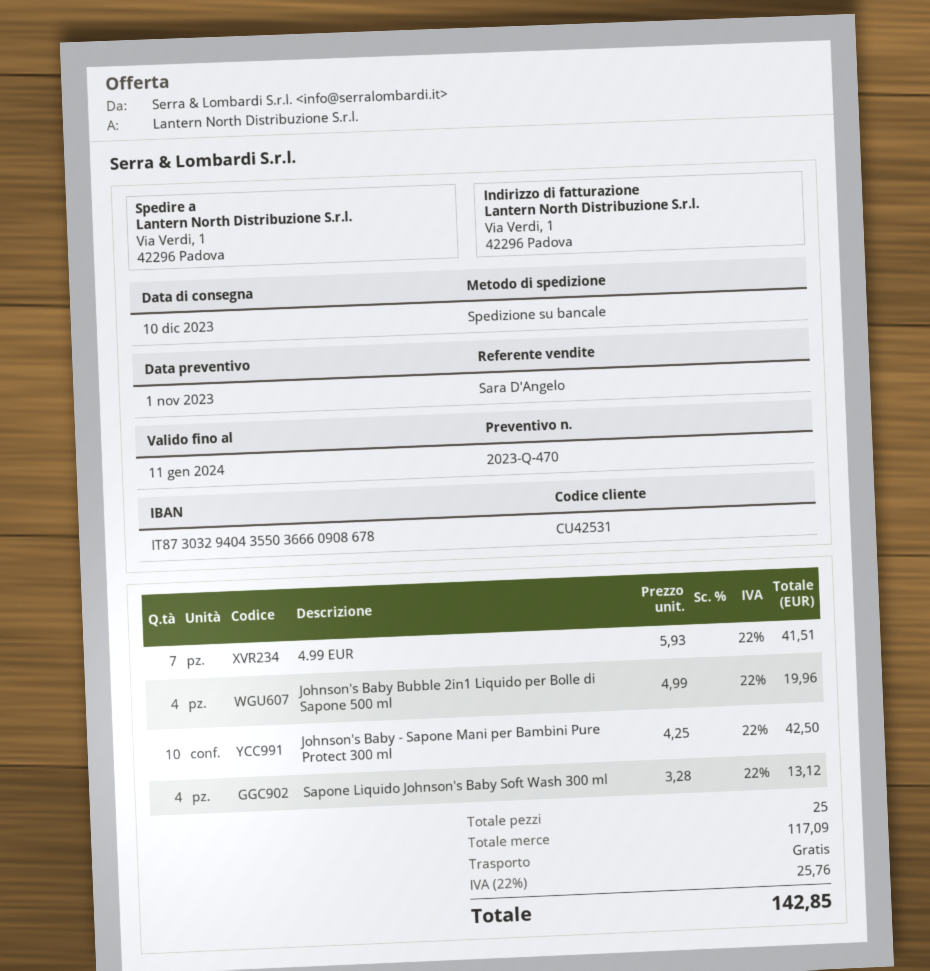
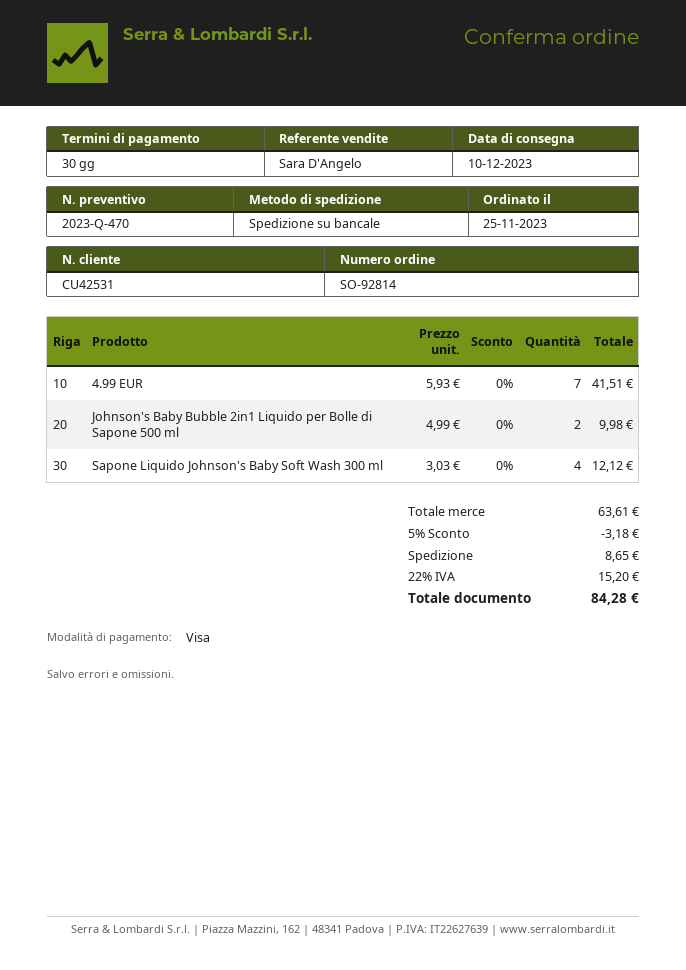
Johnson's Baby Bubble 2in1 Liquido per Bolle di Sapone 500 ml: 4 x 4.99 = 19.96 -> 2 x 4.99 = 9.98
Johnson's Baby - Sapone Mani per Bambini Pure Protect 300 ml: 10 x 4.25 = 42.50 -> none
Sapone Liquido Johnson's Baby Soft Wash 300 ml: 4 x 3.28 = 13.12 -> 4 x 3.03 = 12.12
subtotal: 117.09 -> 63.61
discount: none -> 5% = 3.18
shipping: 0.00 -> 8.65
tax: 22% = 25.76 -> 22% = 15.20
total: 142.85 -> 84.28

